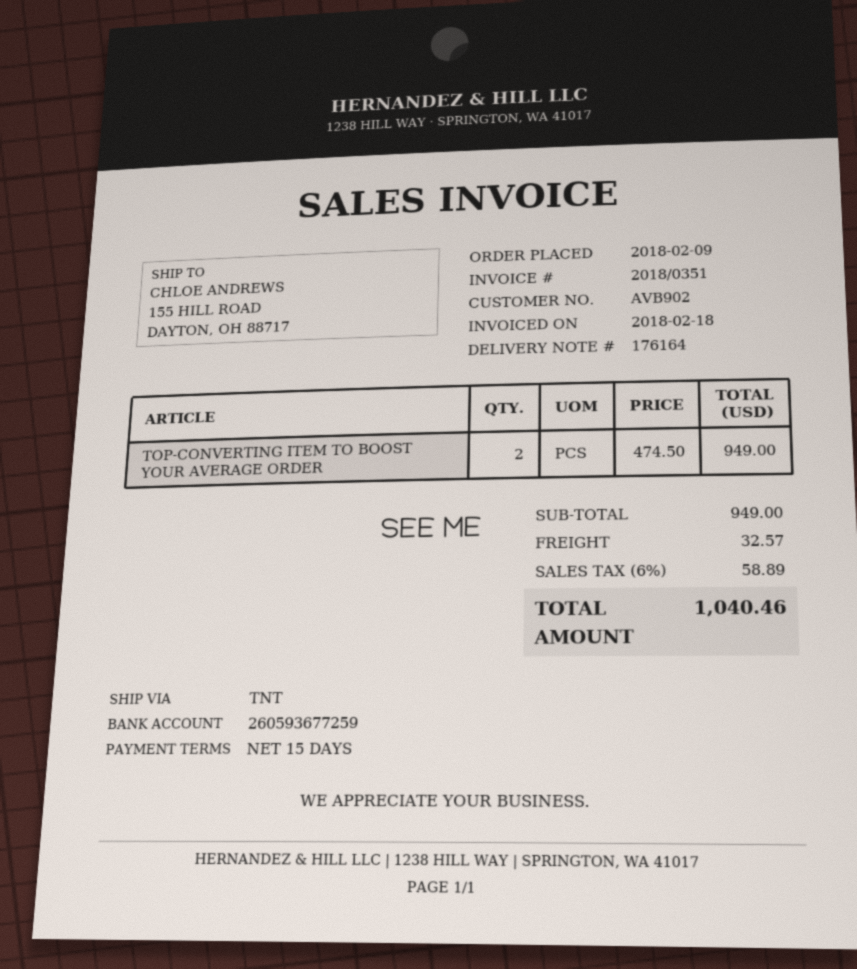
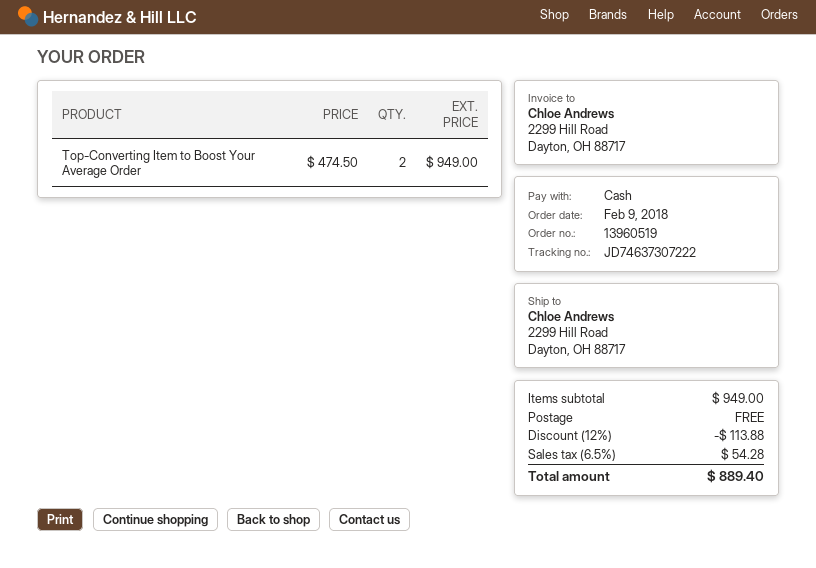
ship to: 155 HILL ROAD, DAYTON, OH 88717 -> 2299 Hill Road, Dayton, OH 88717
discount: none -> 12% = 113.88
shipping: 32.57 -> 0.00
tax: 6% = 58.89 -> 6.5% = 54.28
total: 1040.46 -> 889.40

